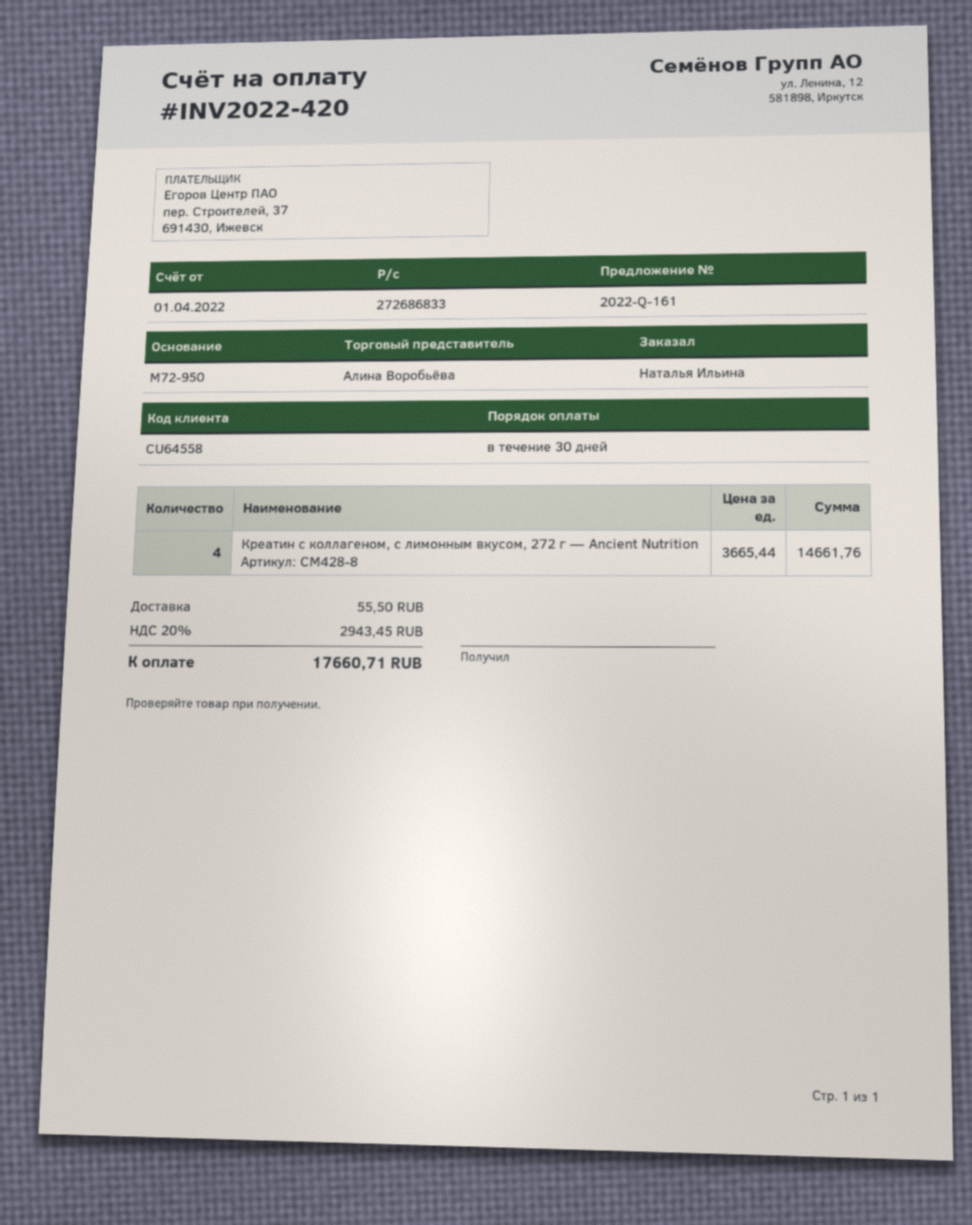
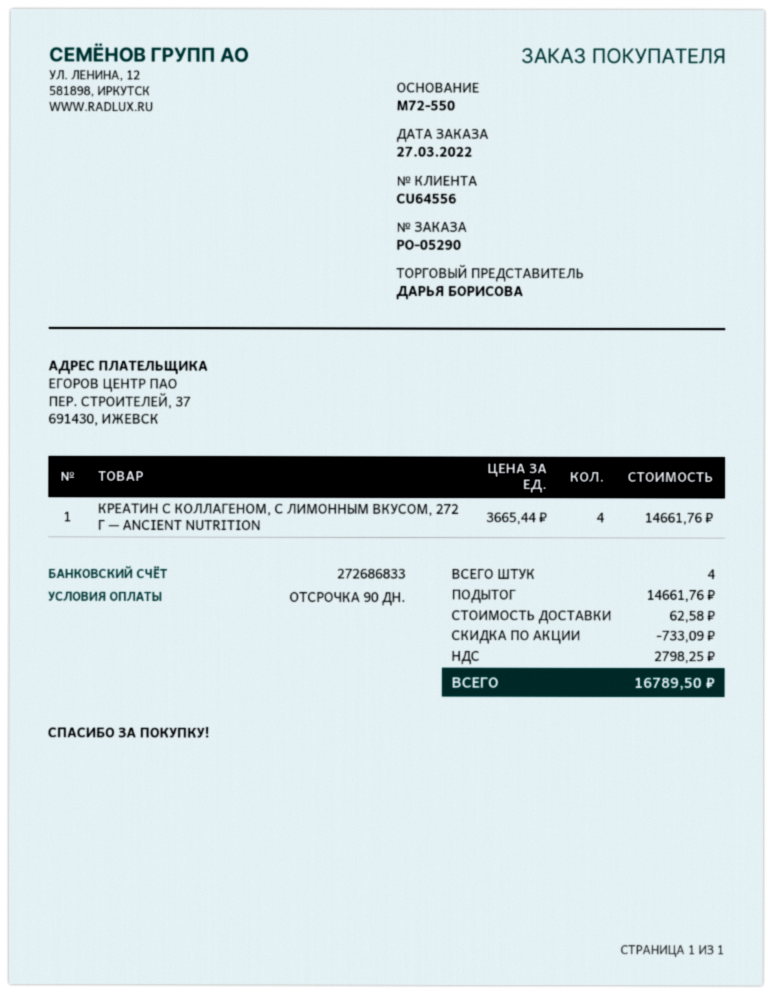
payment terms: 30 days -> 90 days
customer number: CU64558 -> CU64556
reference: M72-950 -> M72-550
sales rep: Алина Воробьёва -> ДАРЬЯ БОРИСОВА
discount: none -> 733.09
shipping: 55.50 -> 62.58
tax: 2943.45 -> 2798.25
total: 17660.71 -> 16789.50

